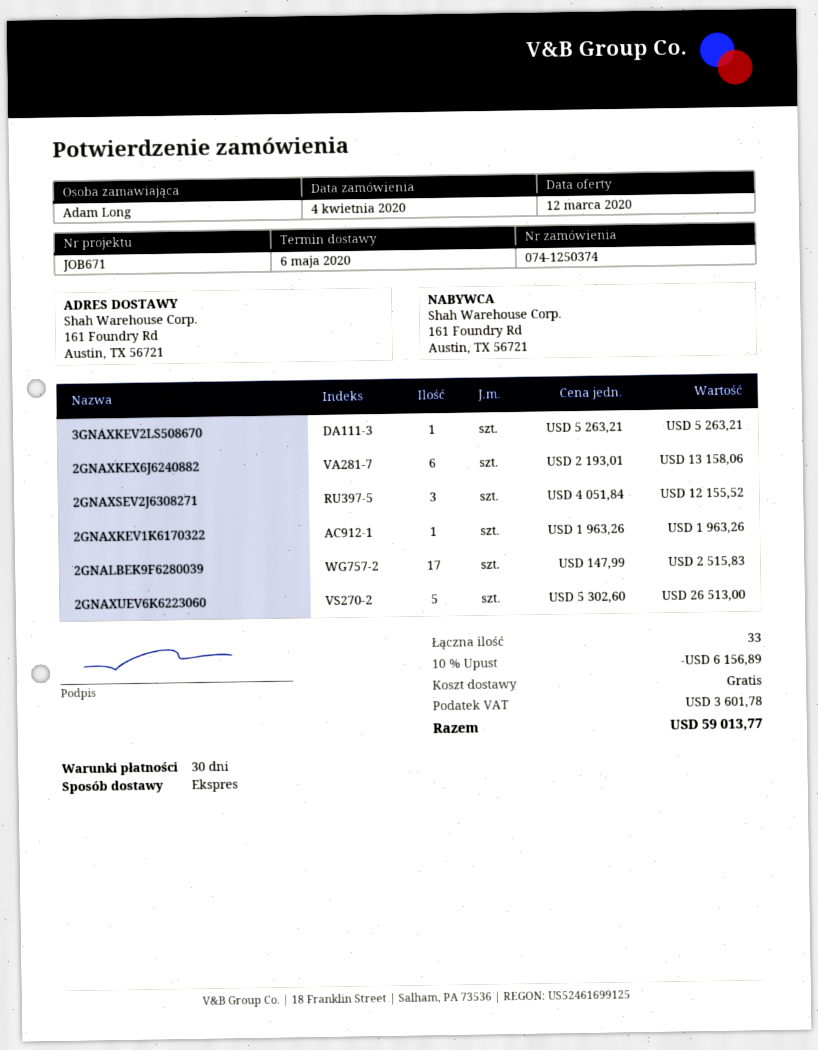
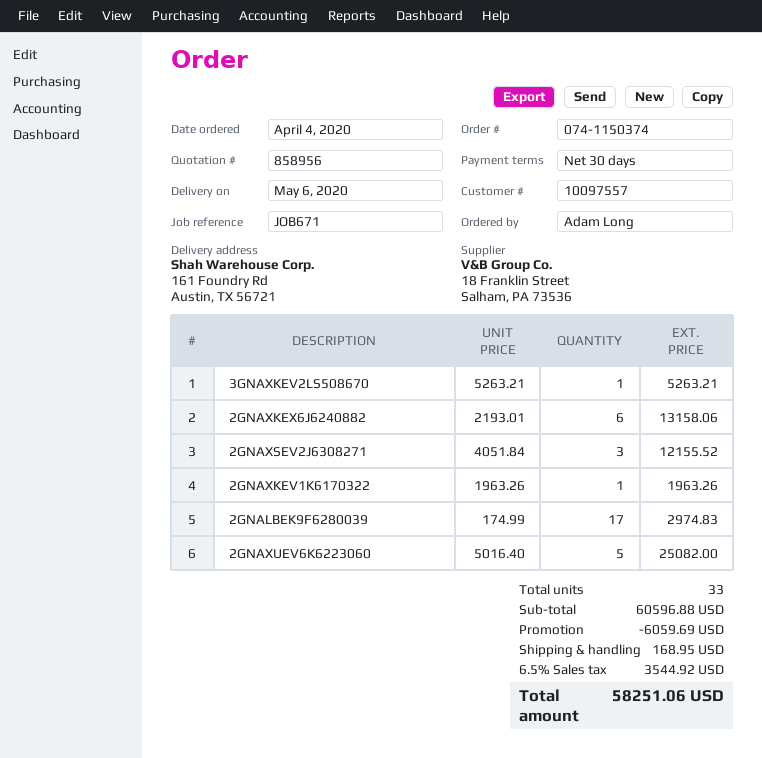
order number: 074-1250374 -> 074-1150374
2GNALBEK9F6280039: 17 x 147.99 = 2515.83 -> 17 x 174.99 = 2974.83
2GNAXUEV6K6223060: 5 x 5302.60 = 26513.00 -> 5 x 5016.40 = 25082.00
discount: 6156.89 -> 6059.69
shipping: 0.00 -> 168.95
tax: 3601.78 -> 3544.92
total: 59013.77 -> 58251.06

